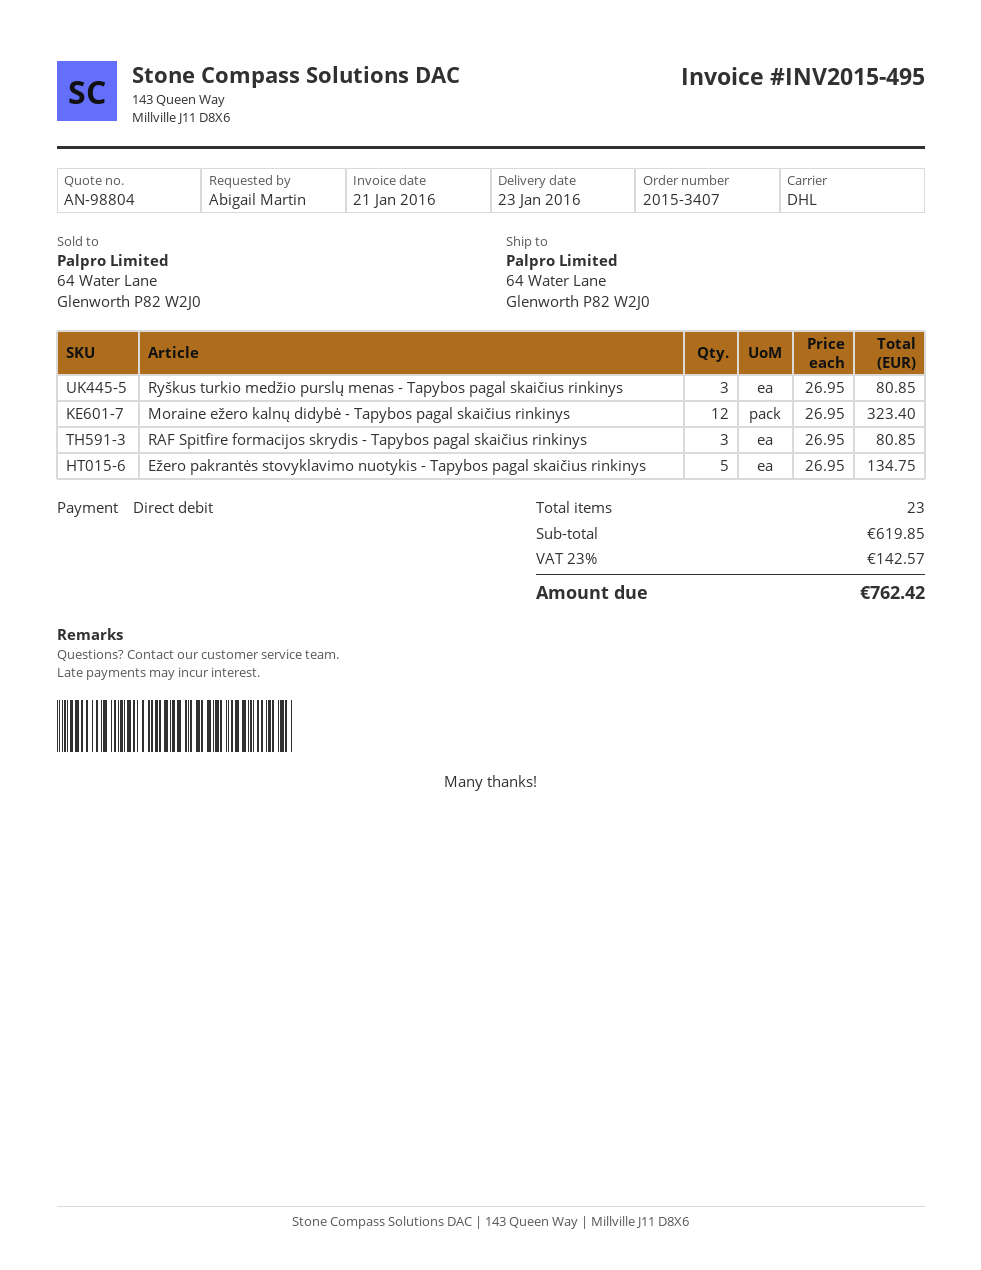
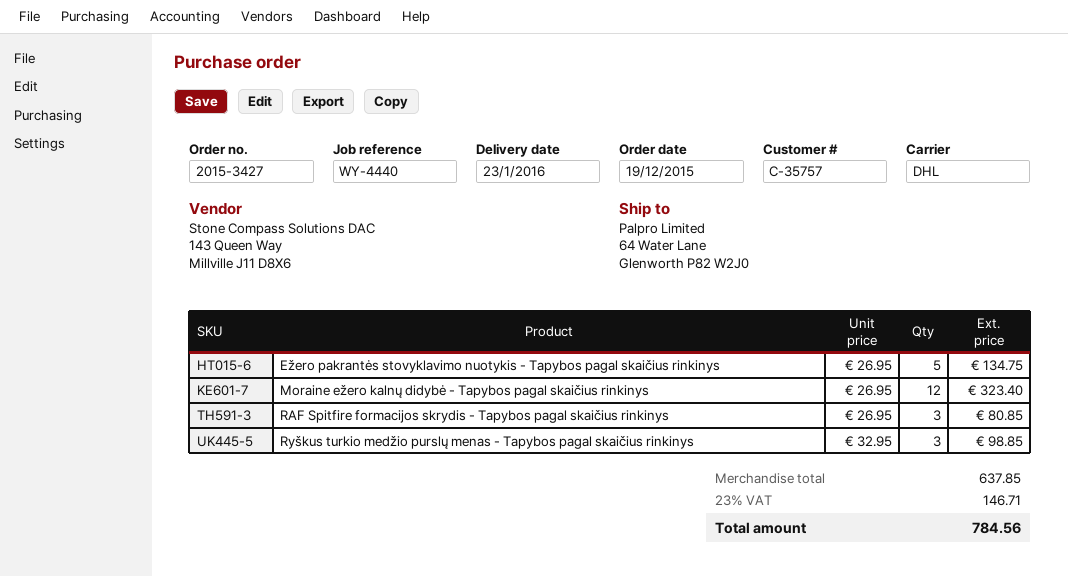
order number: 2015-3407 -> 2015-3427
Ryškus turkio medžio purslų menas - Tapybos pagal skaičius rinkinys: 3 x 26.95 = 80.85 -> 3 x 32.95 = 98.85
subtotal: 619.85 -> 637.85
tax: 23% = 142.57 -> 23% = 146.71
total: 762.42 -> 784.56

